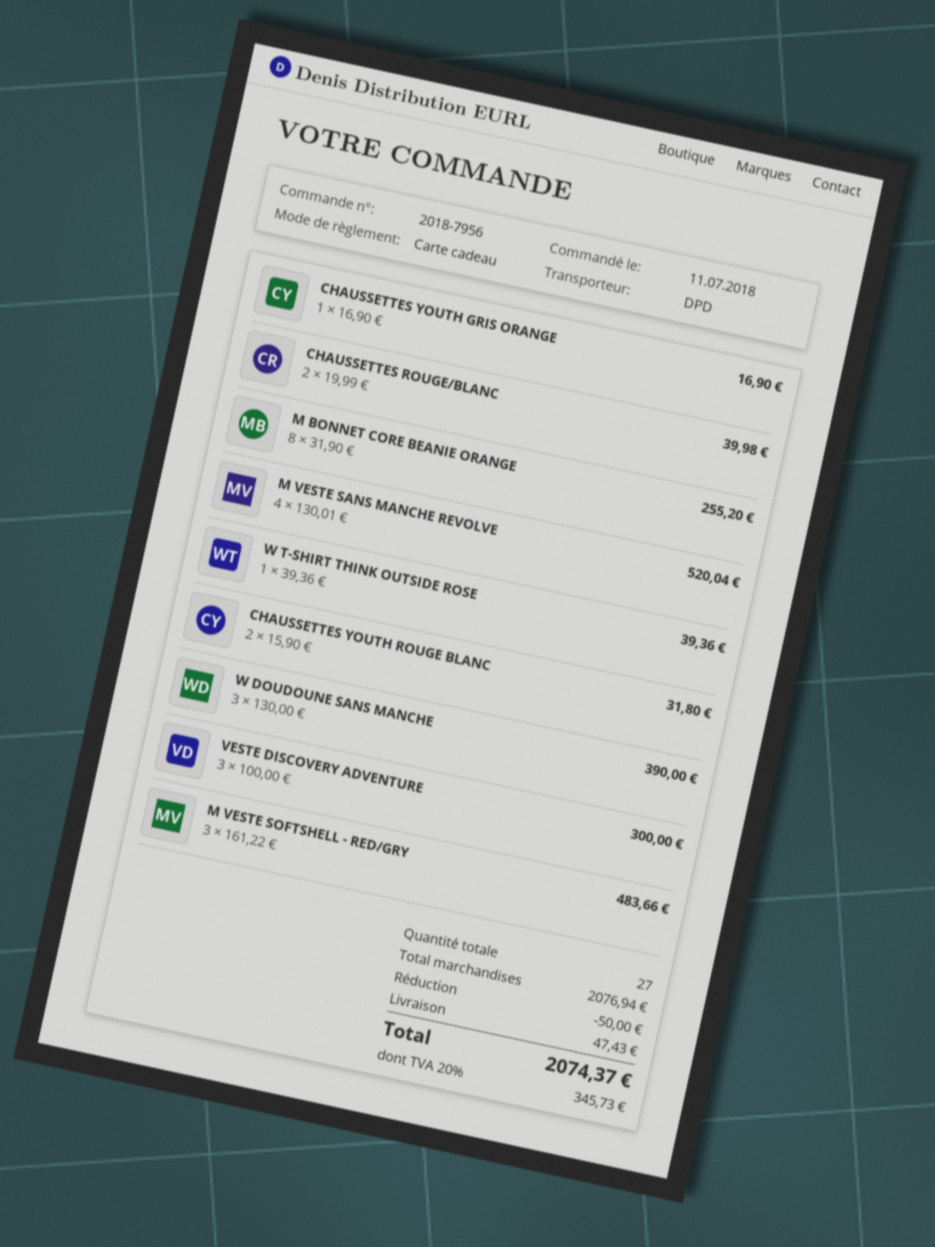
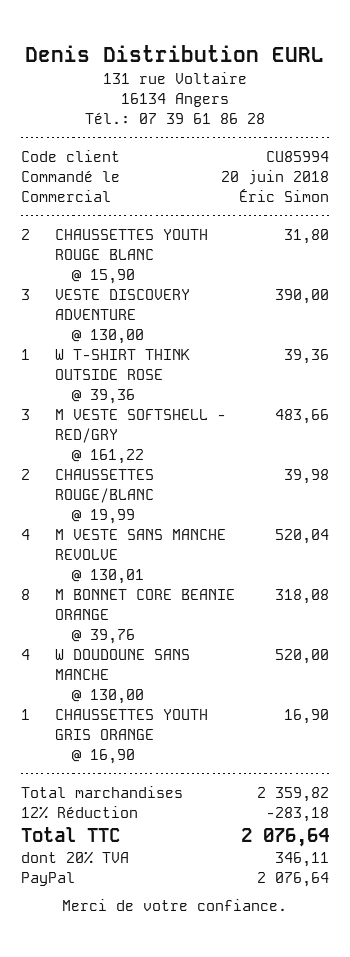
order date: 2018-07-11 -> 2018-06-20
payment method: gift card -> PayPal
M BONNET CORE BEANIE ORANGE: 8 x 31.90 = 255.20 -> 8 x 39.76 = 318.08
W DOUDOUNE SANS MANCHE: 3 x 130.00 = 390.00 -> 4 x 130.00 = 520.00
VESTE DISCOVERY ADVENTURE: 3 x 100.00 = 300.00 -> 3 x 130.00 = 390.00
subtotal: 2076.94 -> 2359.82
discount: 50.00 -> 283.18
shipping: 47.43 -> none
tax: 20% = 345.73 -> 20% = 346.11
total: 2074.37 -> 2076.64

